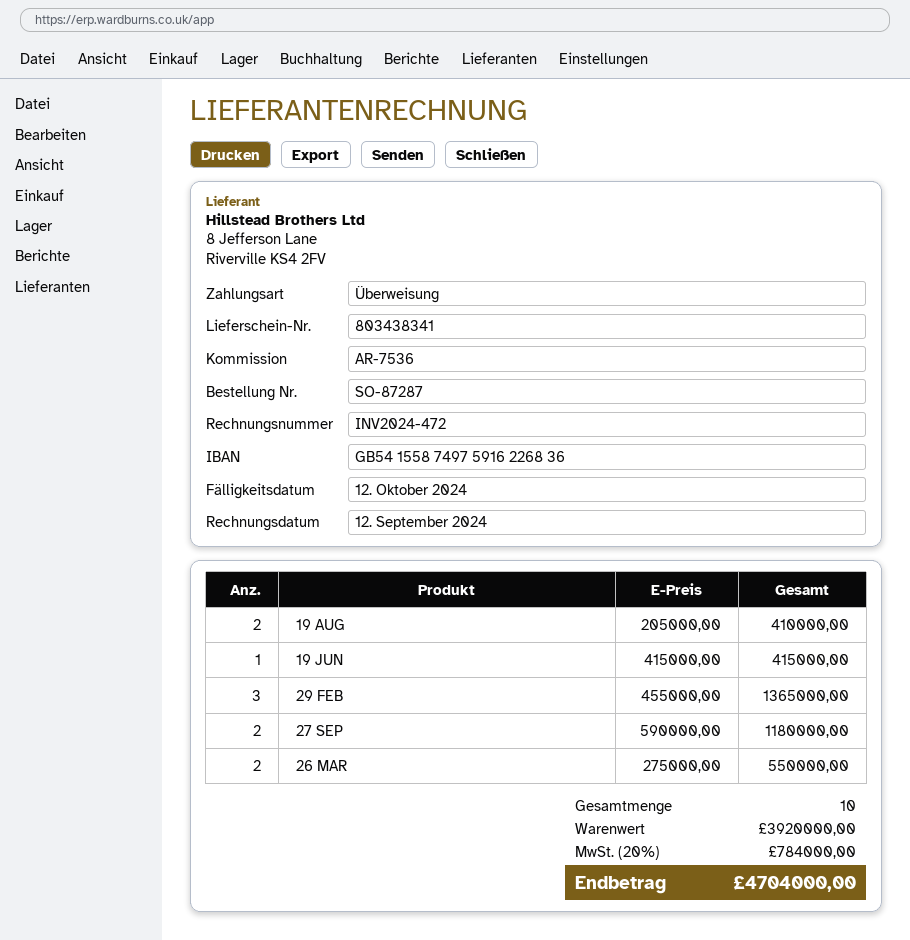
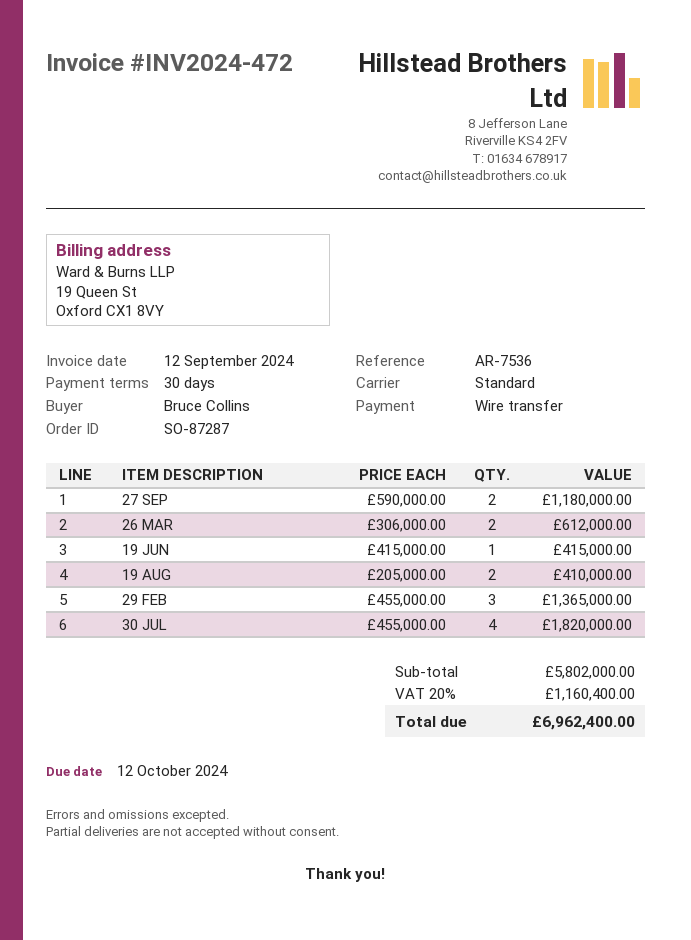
26 MAR: 2 x 275000.00 = 550000.00 -> 2 x 306000.00 = 612000.00
30 JUL: none -> 4 x 455000.00 = 1820000.00
subtotal: 3920000.00 -> 5802000.00
tax: 20% = 784000.00 -> 20% = 1160400.00
total: 4704000.00 -> 6962400.00

